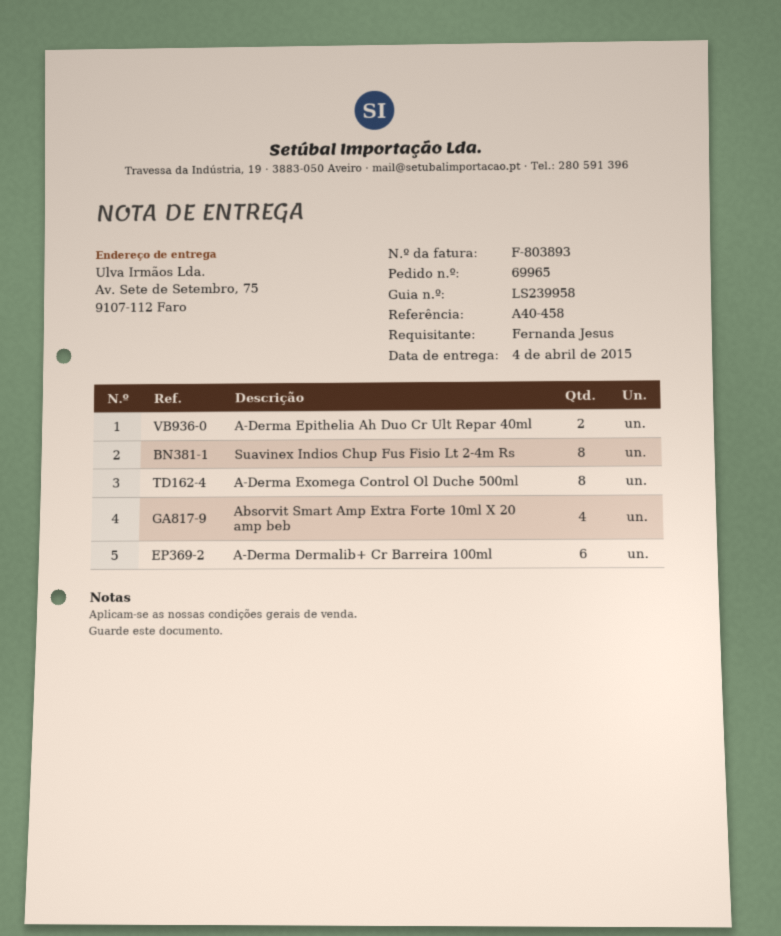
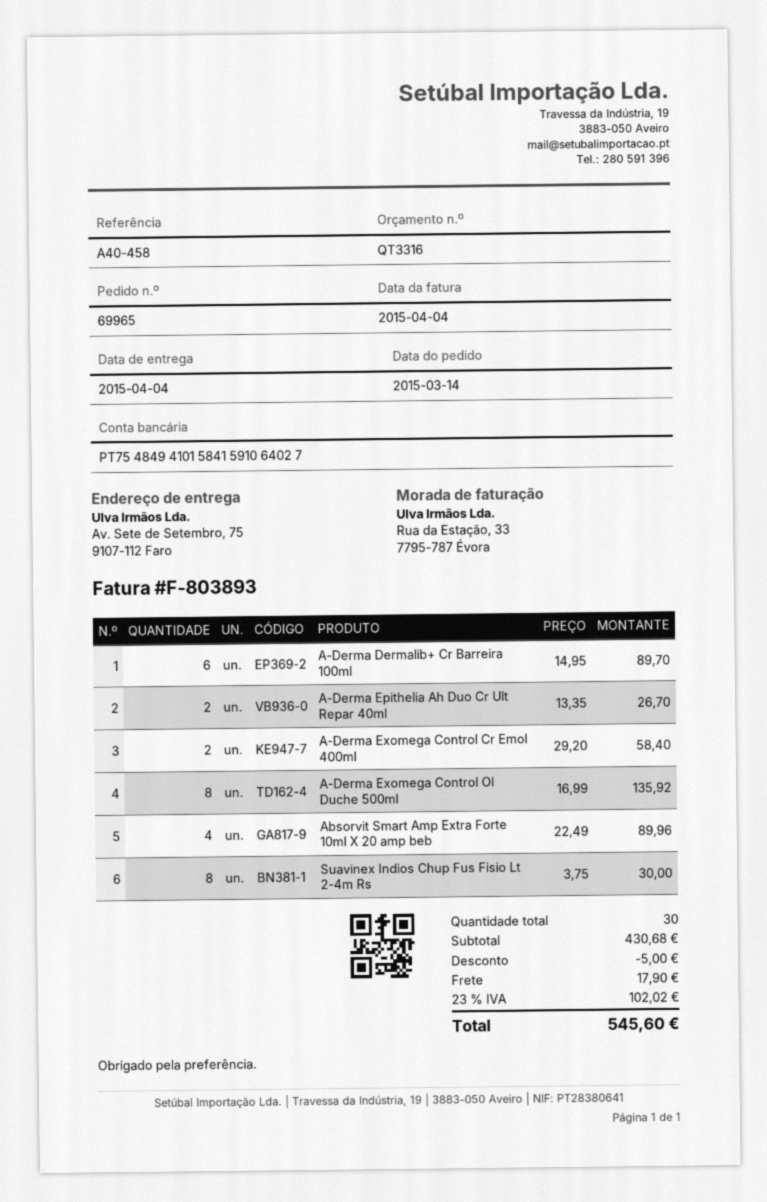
A-Derma Exomega Control Cr Emol 400ml: none -> 2

